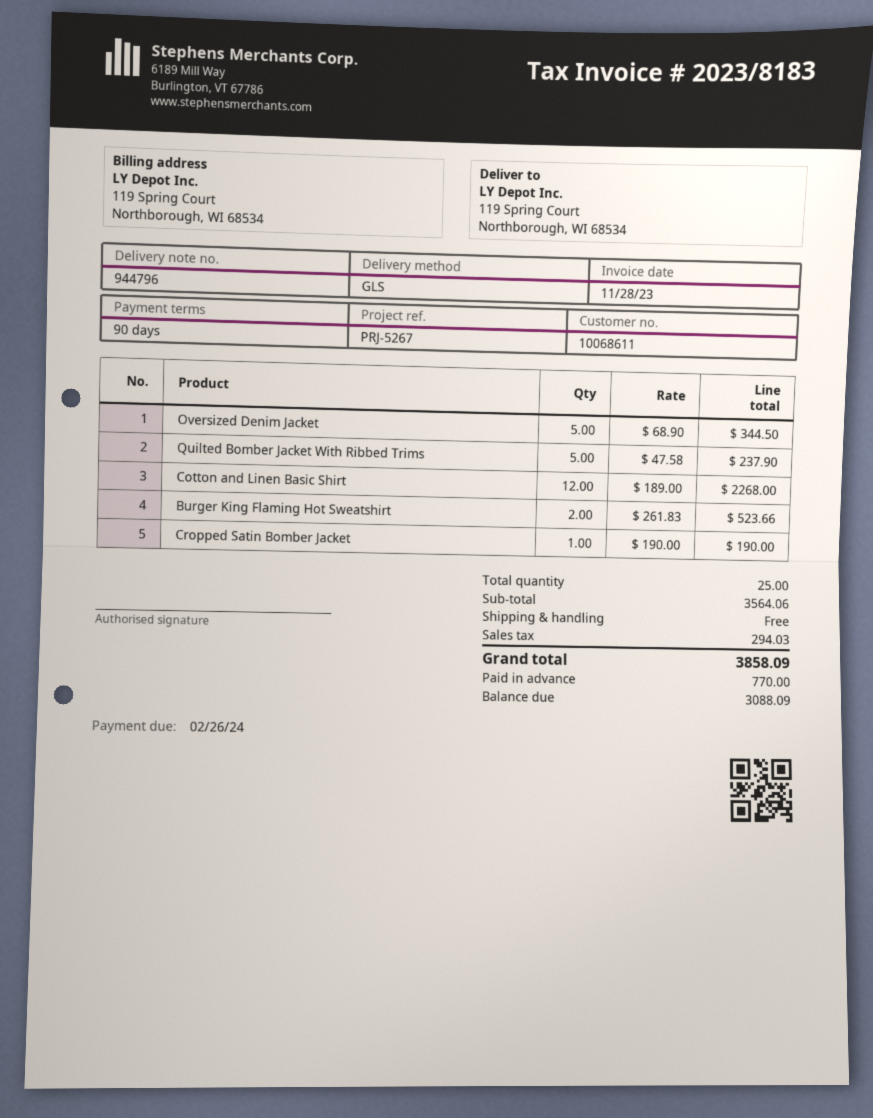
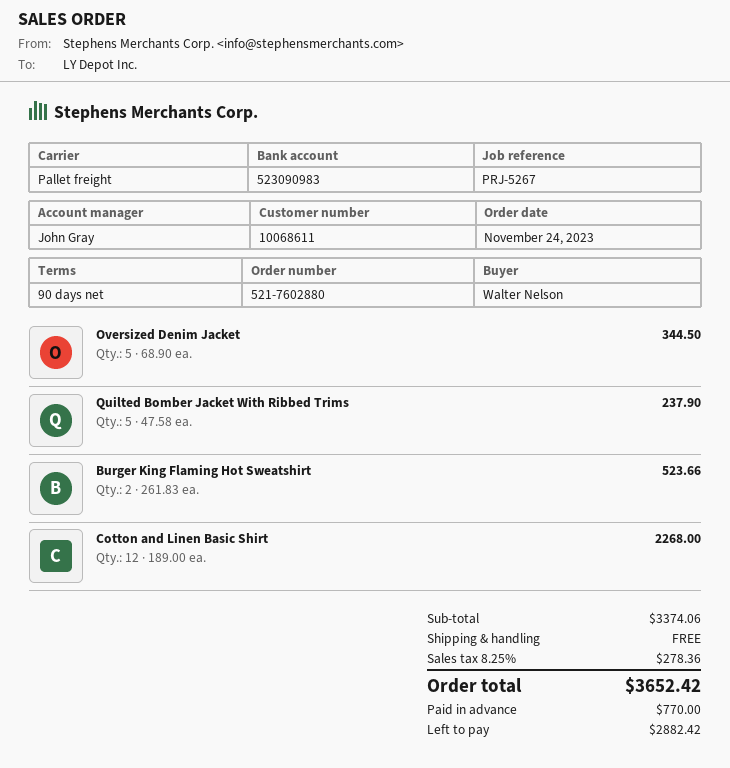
shipping method: GLS -> pallet freight
Cropped Satin Bomber Jacket: 1 x 190.00 = 190.00 -> none
subtotal: 3564.06 -> 3374.06
tax: 294.03 -> 278.36
total: 3858.09 -> 3652.42
balance: 3088.09 -> 2882.42

